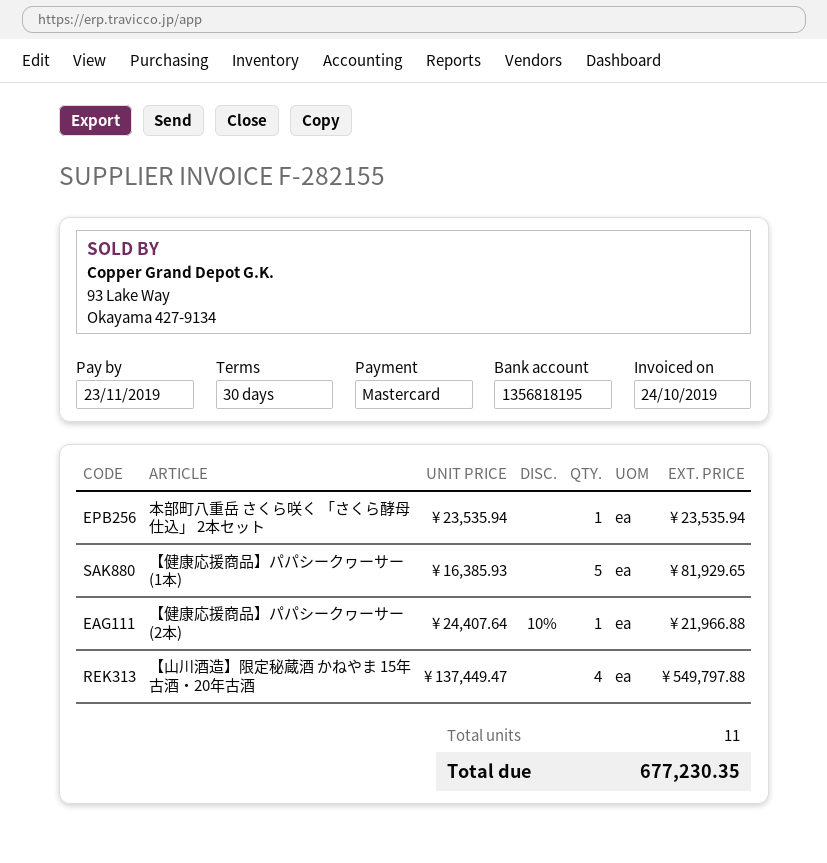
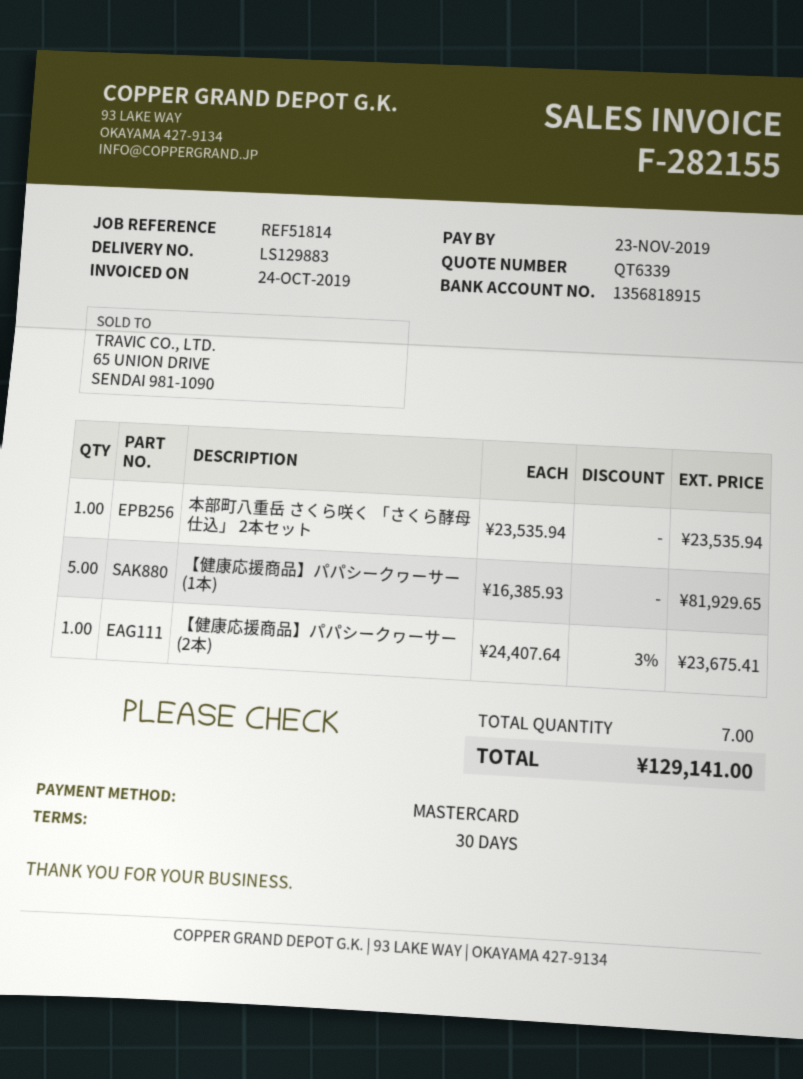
bank account: 1356818195 -> 1356818915
【健康応援商品】パパシークヮーサー (2本): 1 x 24407.64 - 10% = 21966.88 -> 1 x 24407.64 - 3% = 23675.41
【山川酒造】限定秘蔵酒 かねやま 15年古酒・20年古酒: 4 x 137449.47 = 549797.88 -> none
total quantity: 11 -> 7
total: 677230.35 -> 129141.00

